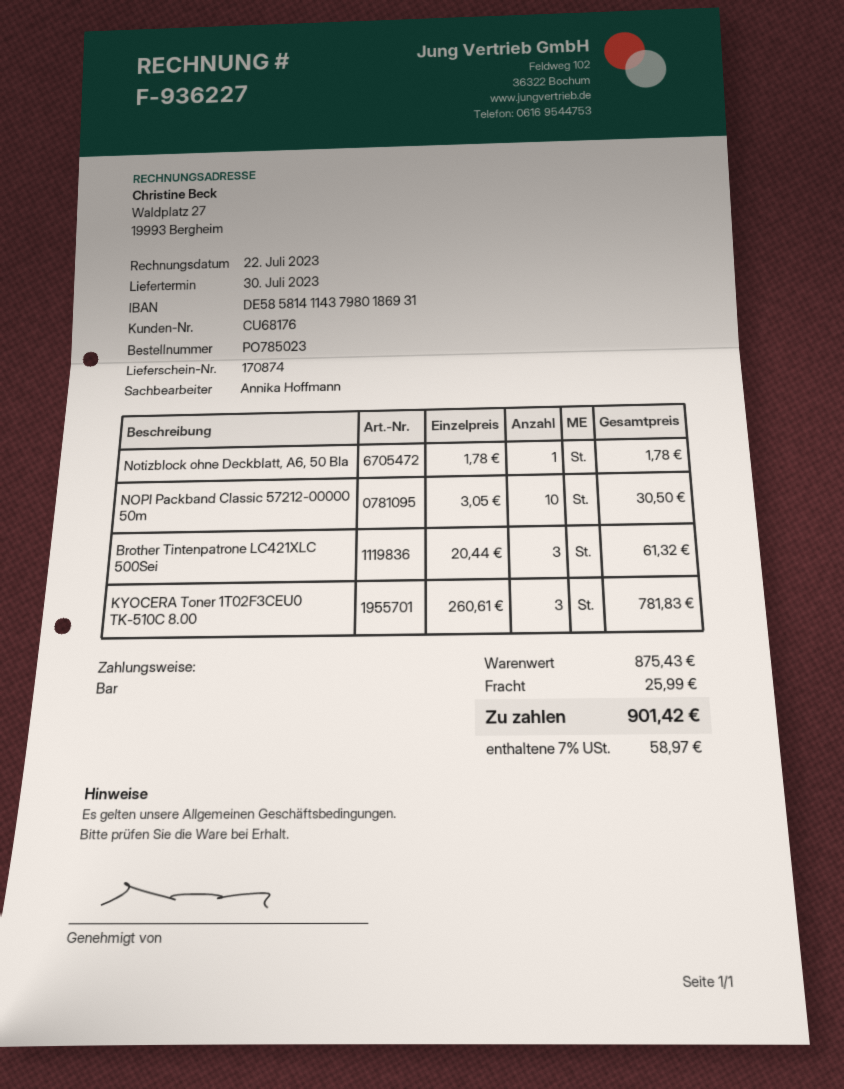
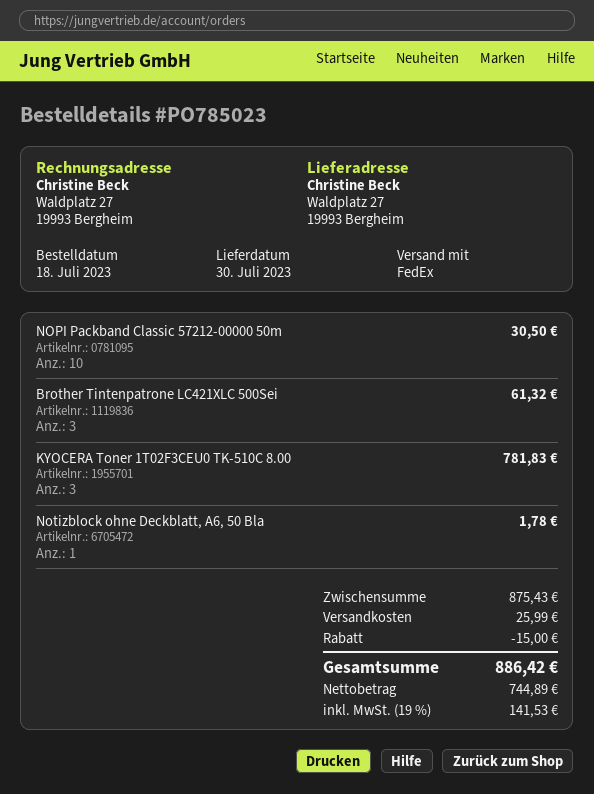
discount: none -> 15.00
tax: 7% = 58.97 -> 19% = 141.53
total: 901.42 -> 886.42

